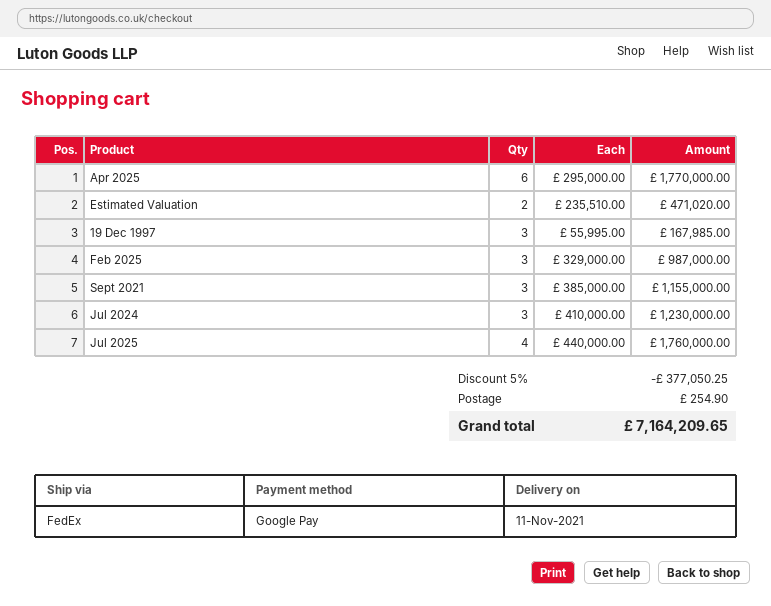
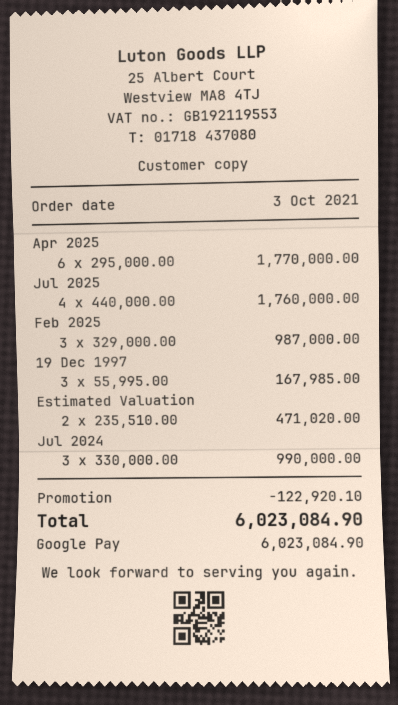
Sept 2021: 3 x 385000.00 = 1155000.00 -> none
Jul 2024: 3 x 410000.00 = 1230000.00 -> 3 x 330000.00 = 990000.00
discount: 377050.25 -> 122920.10
shipping: 254.90 -> none
total: 7164209.65 -> 6023084.90

